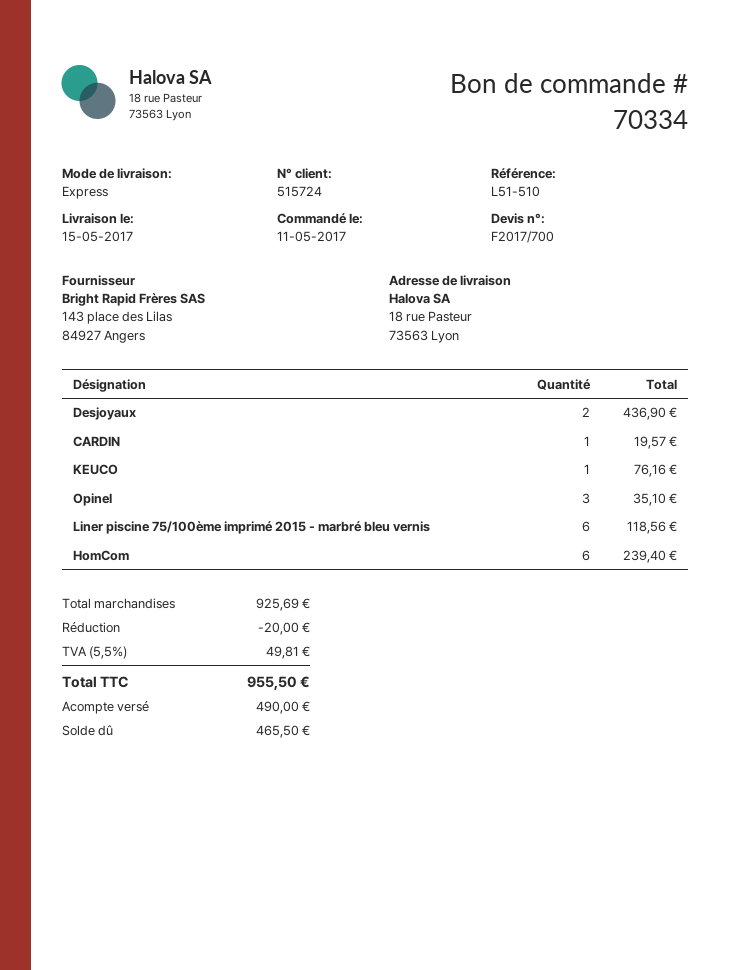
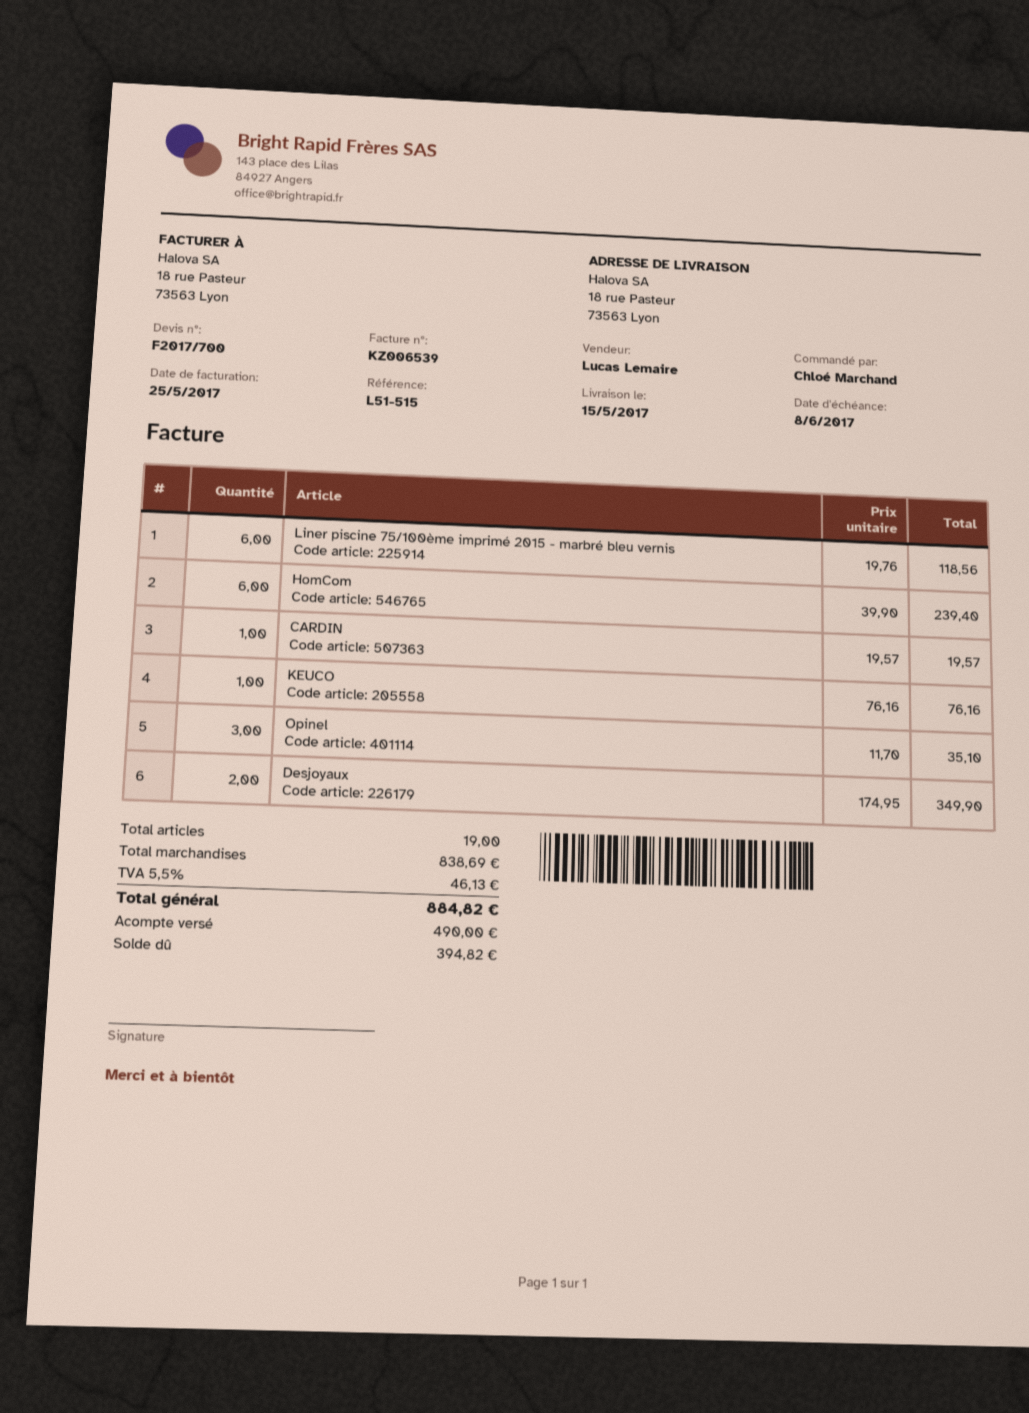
reference: L51-510 -> L51-515
Desjoyaux: 2 for 436.90 -> 2 for 349.90
subtotal: 925.69 -> 838.69
discount: 20.00 -> none
tax: 5.5% = 49.81 -> 5.5% = 46.13
total: 955.50 -> 884.82
balance: 465.50 -> 394.82

